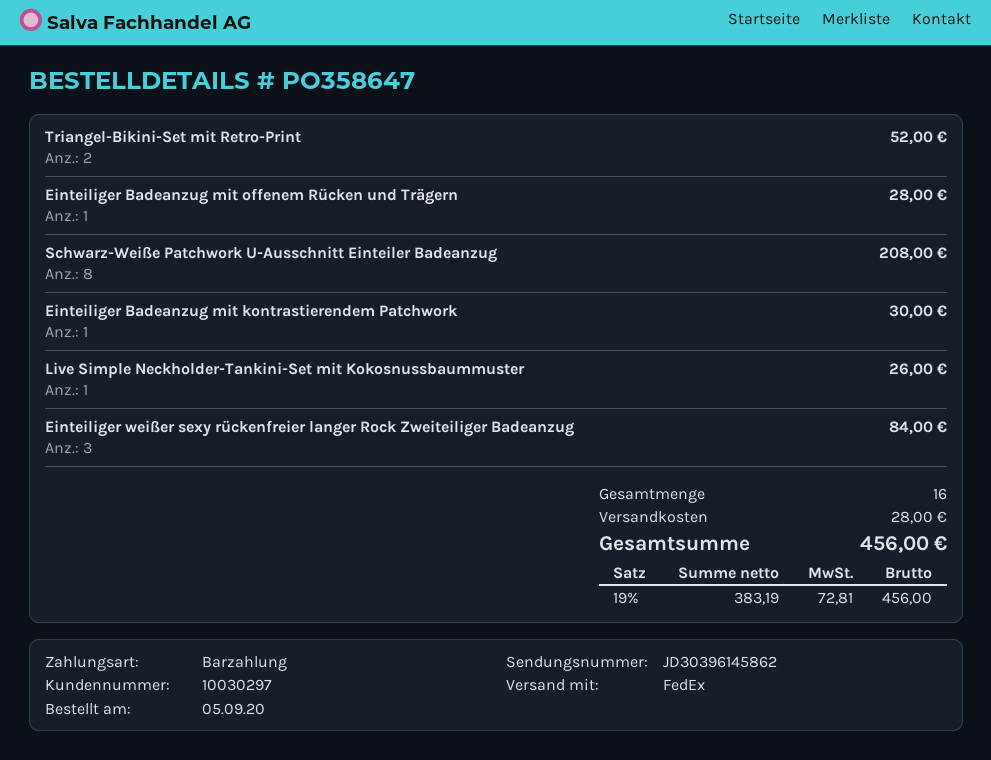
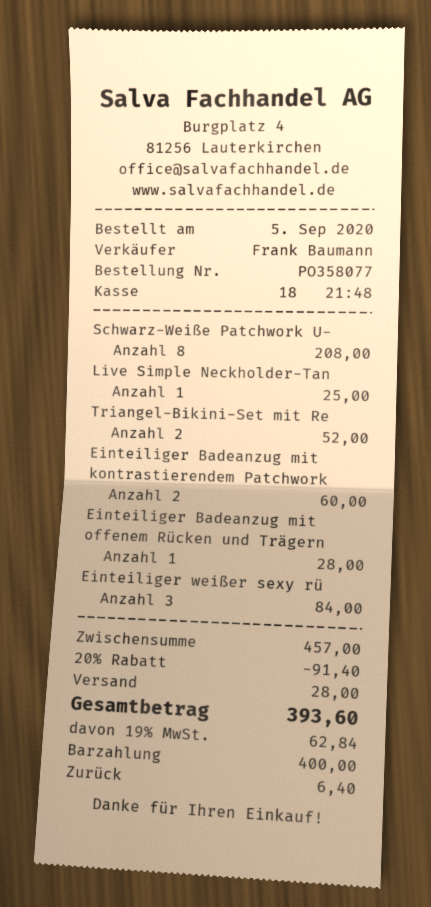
order number: PO358647 -> PO358077
Einteiliger Badeanzug mit kontrastierendem Patchwork: 1 for 30.00 -> 2 for 60.00
Live Simple Neckholder-Tankini-Set mit Kokosnussbaummuster: 1 for 26.00 -> 1 for 25.00
discount: none -> 20% = 91.40
tax: 19% = 72.81 -> 19% = 62.84
total: 456.00 -> 393.60

